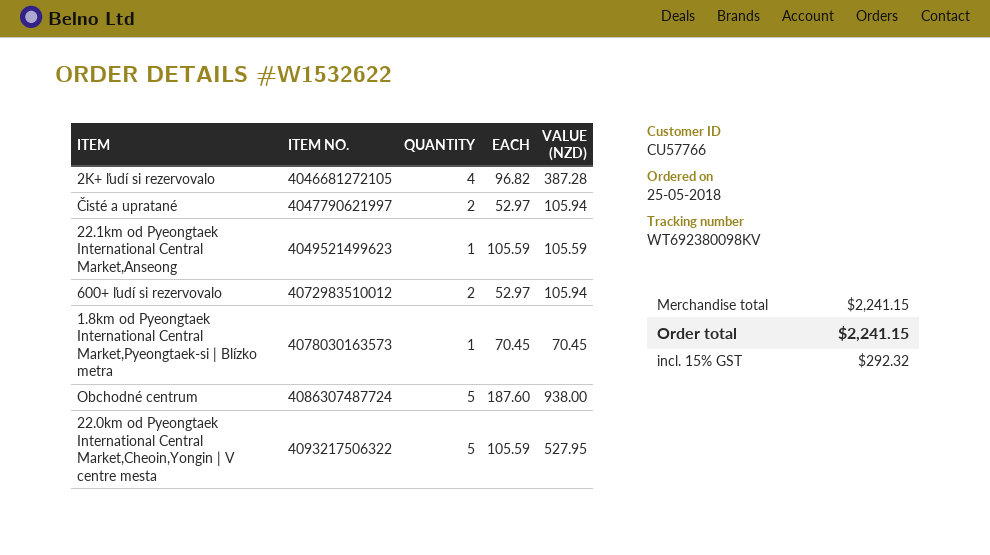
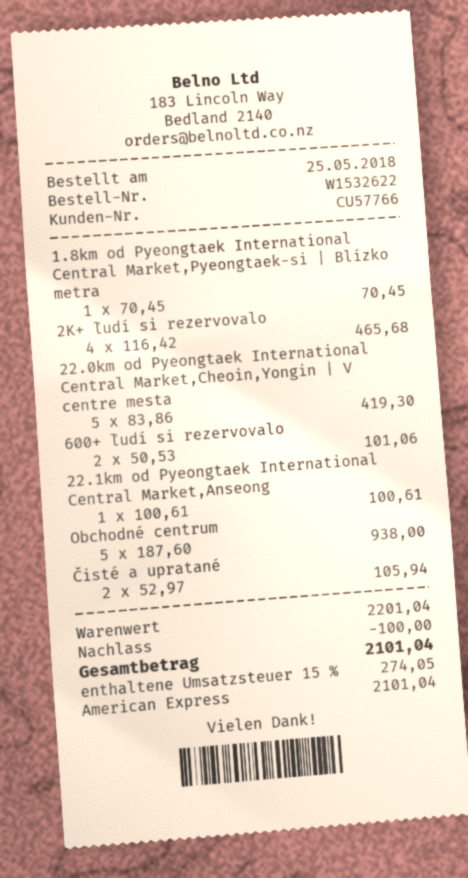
2K+ ľudí si rezervovalo: 4 x 96.82 = 387.28 -> 4 x 116.42 = 465.68
22.1km od Pyeongtaek International Central Market,Anseong: 1 x 105.59 = 105.59 -> 1 x 100.61 = 100.61
600+ ľudí si rezervovalo: 2 x 52.97 = 105.94 -> 2 x 50.53 = 101.06
22.0km od Pyeongtaek International Central Market,Cheoin,Yongin | V centre mesta: 5 x 105.59 = 527.95 -> 5 x 83.86 = 419.30
subtotal: 2241.15 -> 2201.04
discount: none -> 100.00
tax: 15% = 292.32 -> 15% = 274.05
total: 2241.15 -> 2101.04

